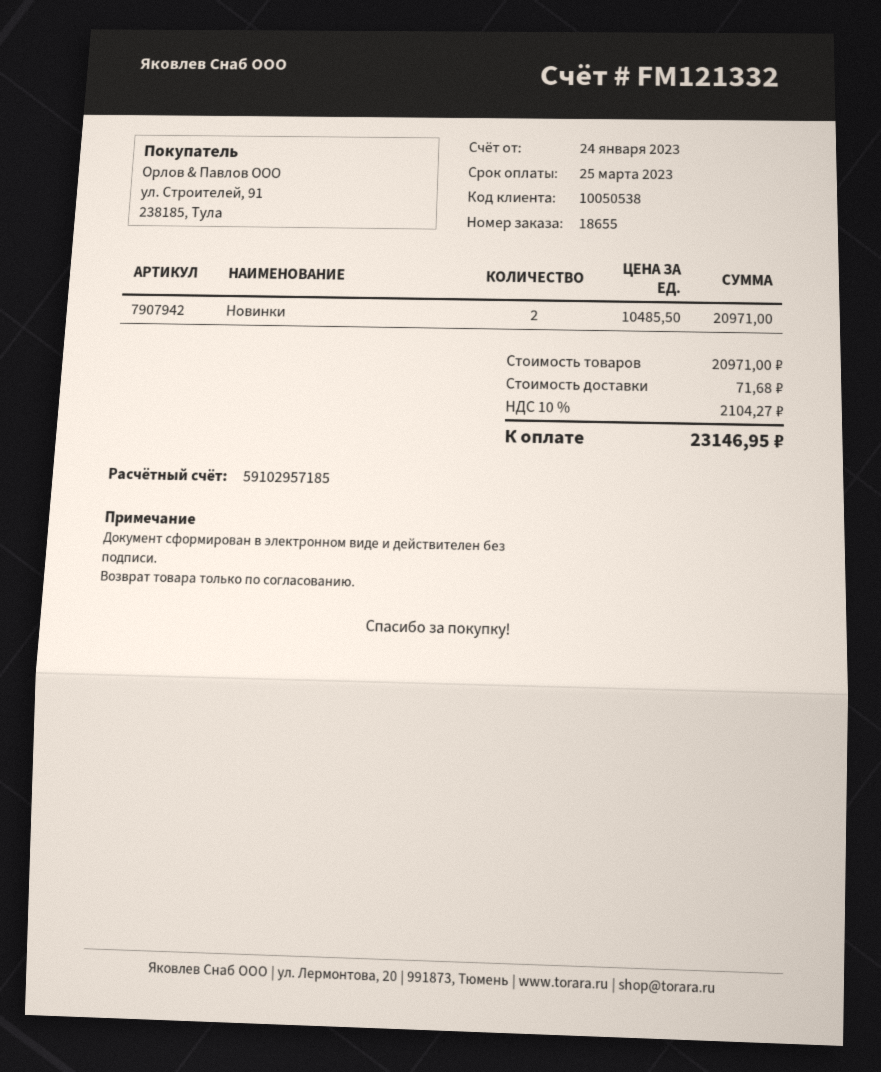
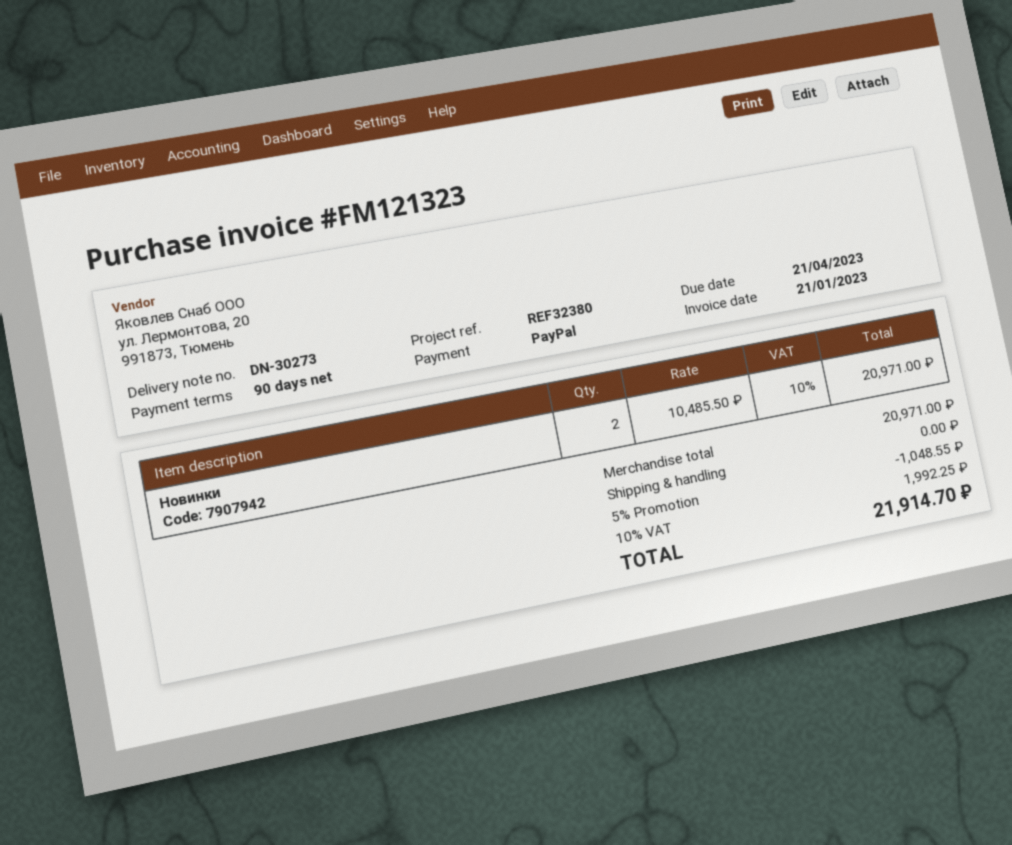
invoice number: FM121332 -> FM121323
invoice date: 2023-01-24 -> 2023-01-21
due date: 2023-03-25 -> 2023-04-21
discount: none -> 5% = 1048.55
shipping: 71.68 -> 0.00
tax: 10% = 2104.27 -> 10% = 1992.25
total: 23146.95 -> 21914.70

